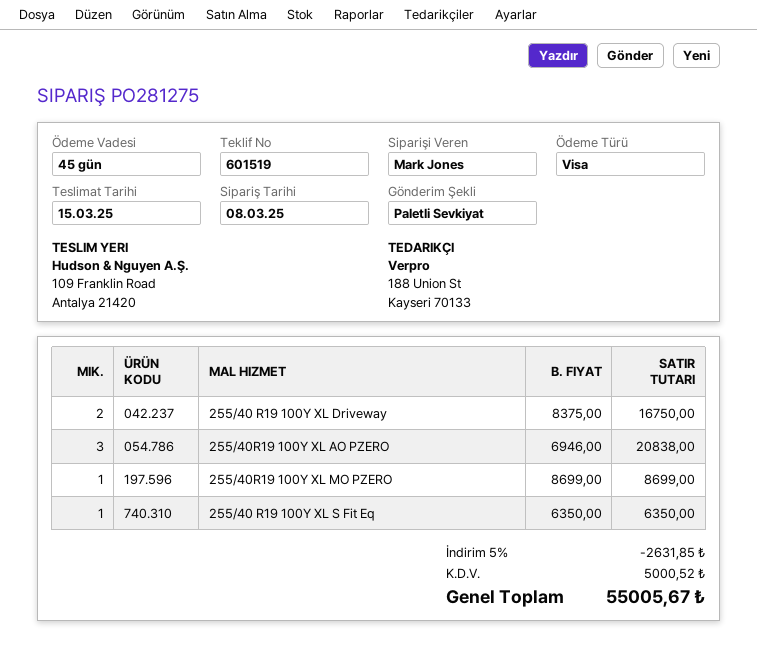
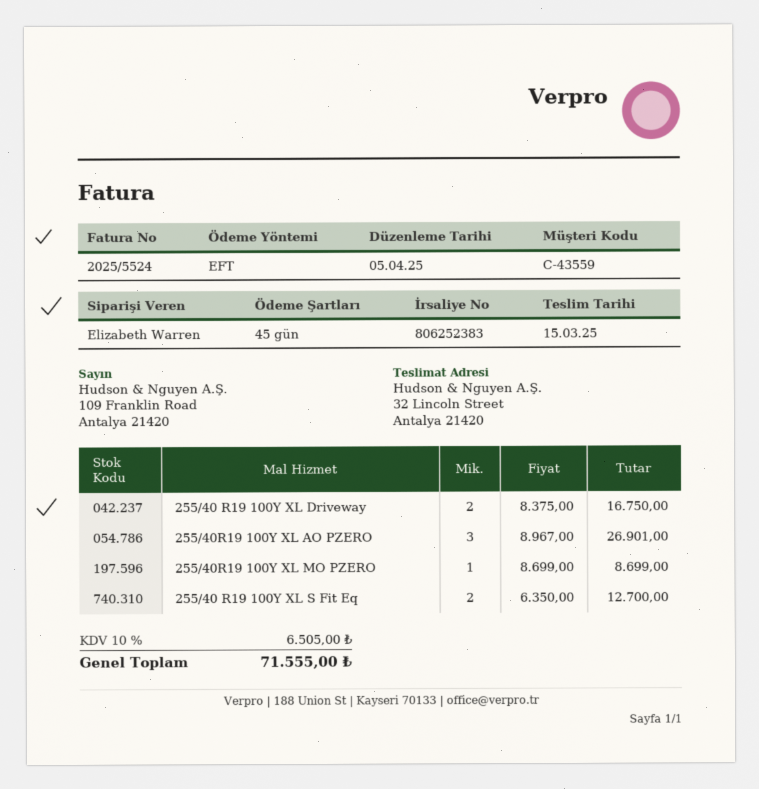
ordered by: Mark Jones -> Elizabeth Warren
payment method: Visa -> bank transfer
ship to: 109 Franklin Road, Antalya 21420 -> 32 Lincoln Street, Antalya 21420
255/40R19 100Y XL AO PZERO: 3 x 6946.00 = 20838.00 -> 3 x 8967.00 = 26901.00
255/40 R19 100Y XL S Fit Eq: 1 x 6350.00 = 6350.00 -> 2 x 6350.00 = 12700.00
discount: 5% = 2631.85 -> none
tax: 5000.52 -> 6505.00
total: 55005.67 -> 71555.00

